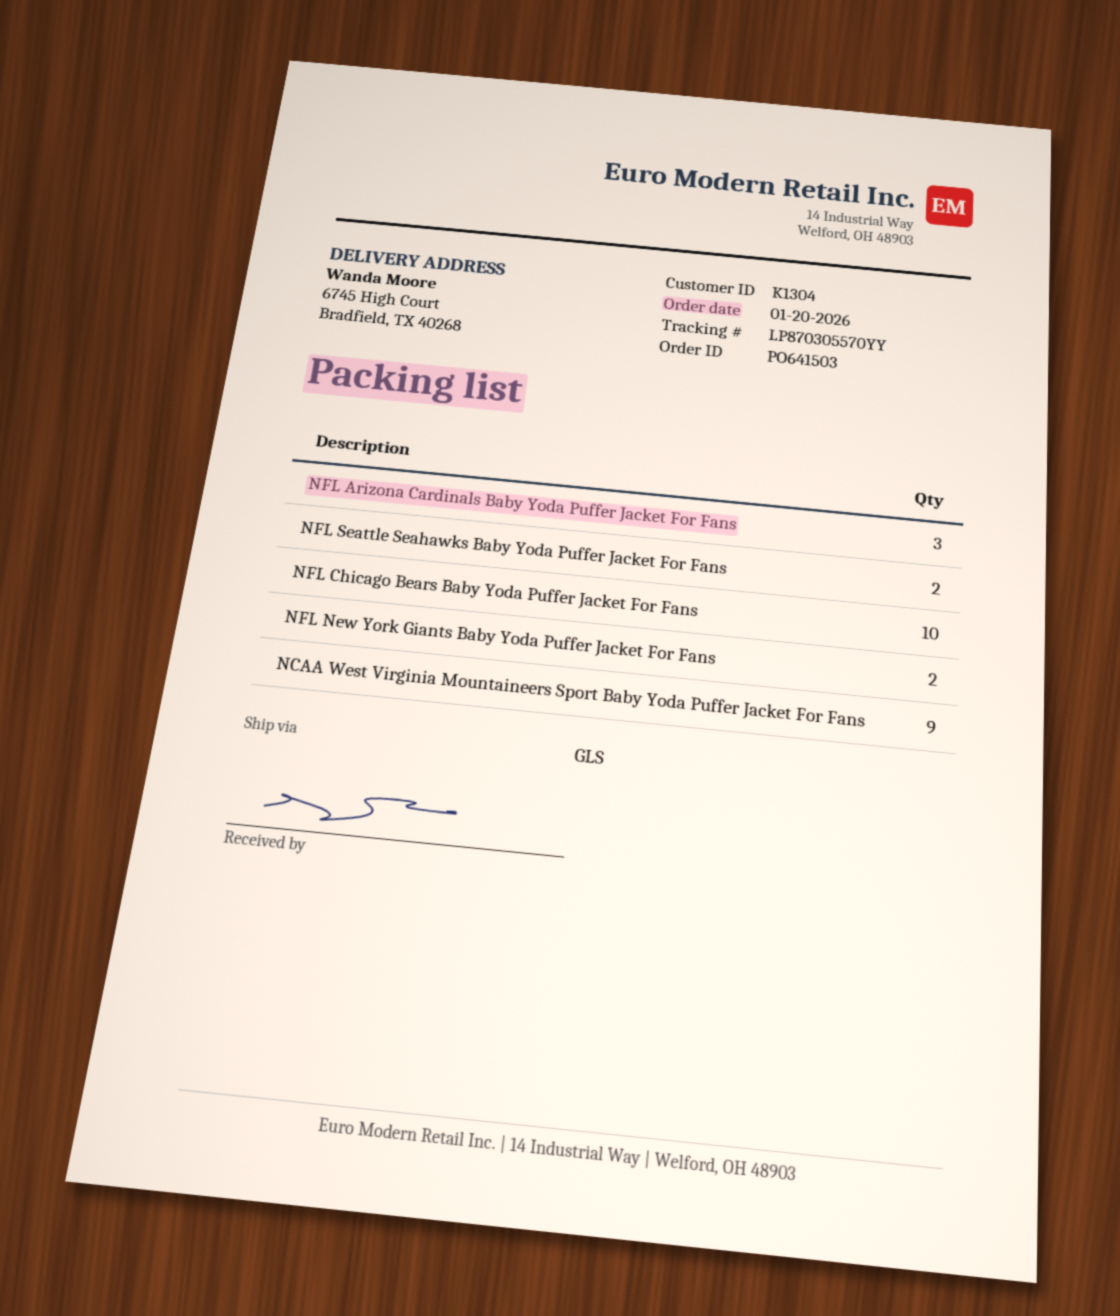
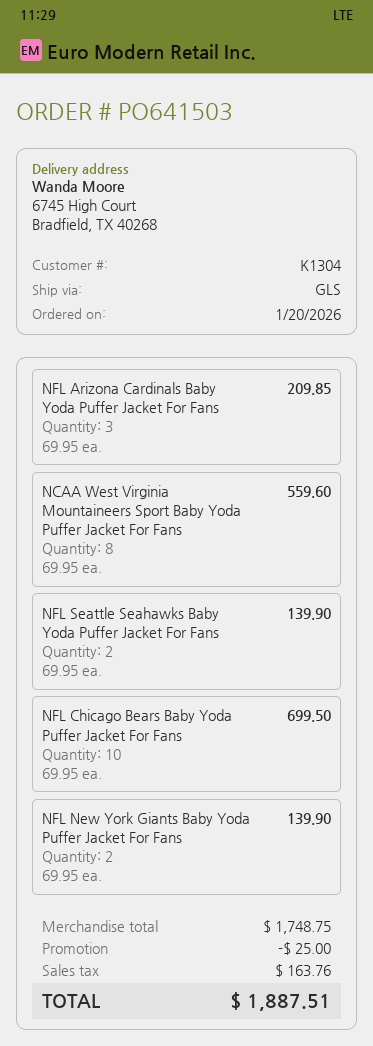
NCAA West Virginia Mountaineers Sport Baby Yoda Puffer Jacket For Fans: 9 -> 8

